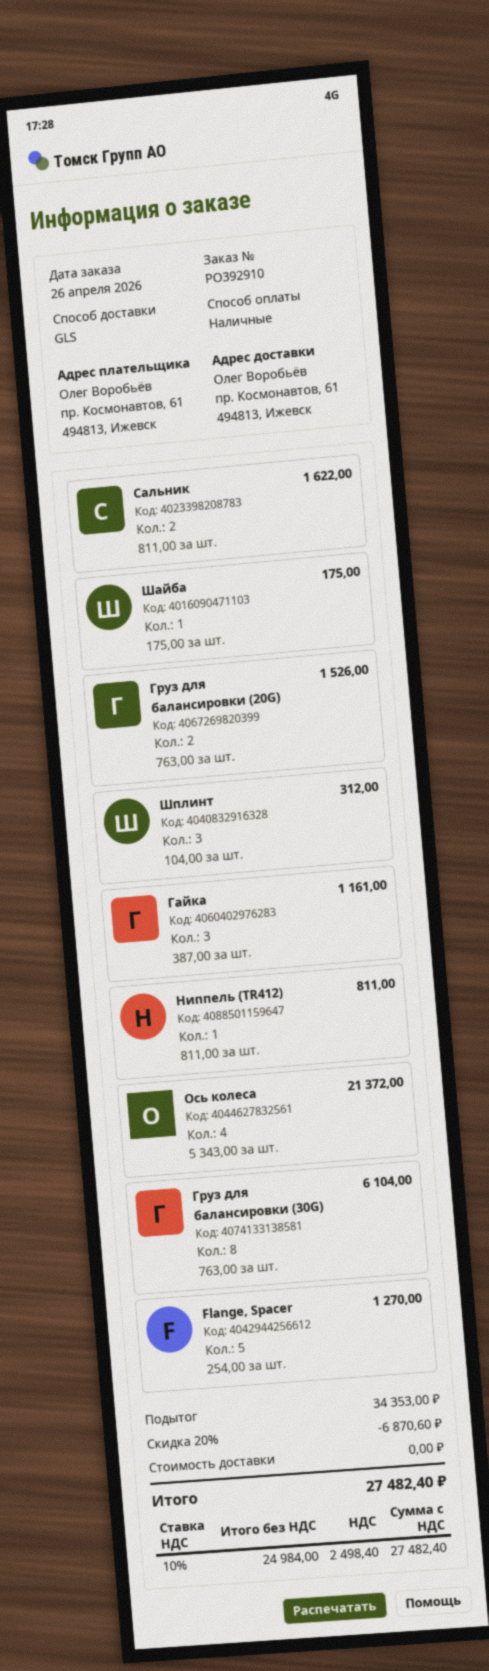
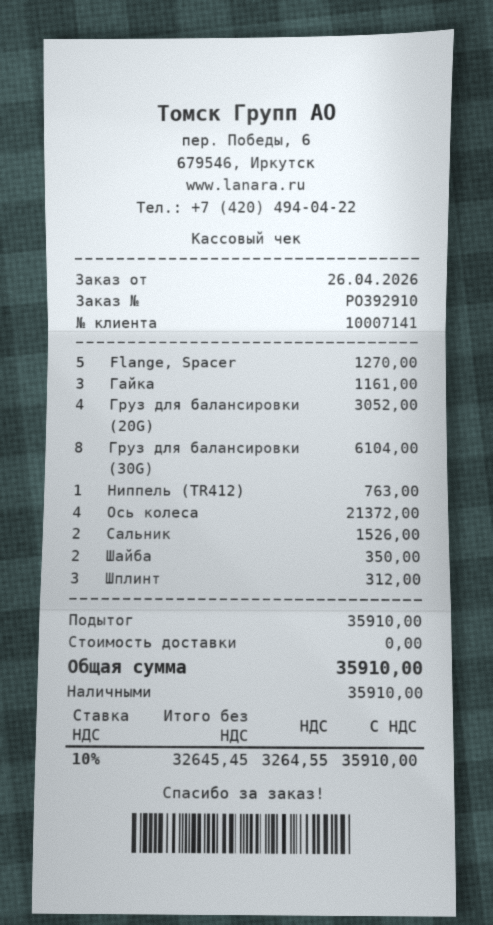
Сальник: 2 for 1622.00 -> 2 for 1526.00
Шайба: 1 for 175.00 -> 2 for 350.00
Груз для балансировки (20G): 2 for 1526.00 -> 4 for 3052.00
Ниппель (TR412): 1 for 811.00 -> 1 for 763.00
subtotal: 34353.00 -> 35910.00
discount: 20% = 6870.60 -> none
net: 24984.00 -> 32645.45
tax: 10% = 2498.40 -> 10% = 3264.55
total: 27482.40 -> 35910.00

